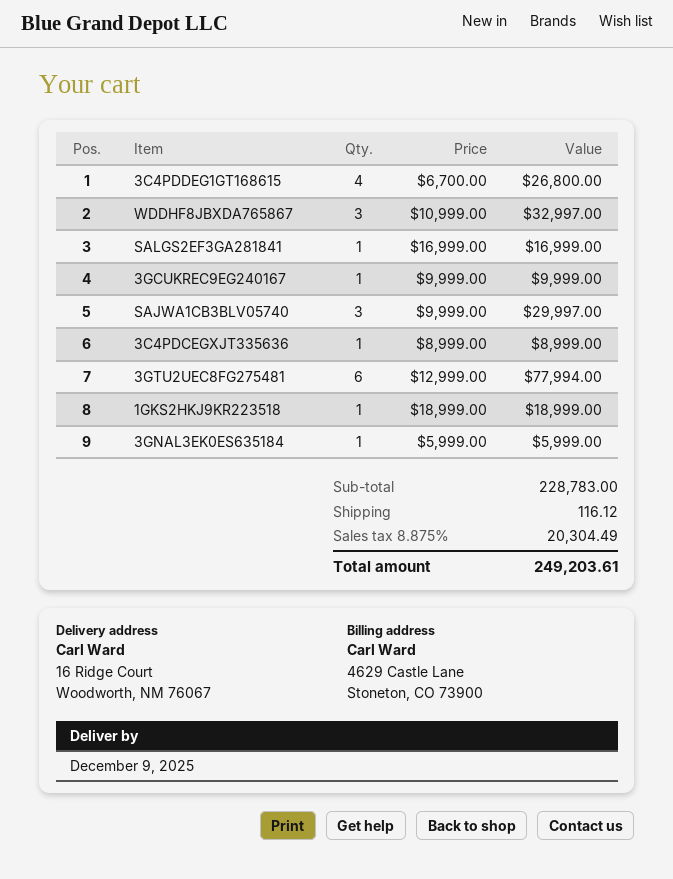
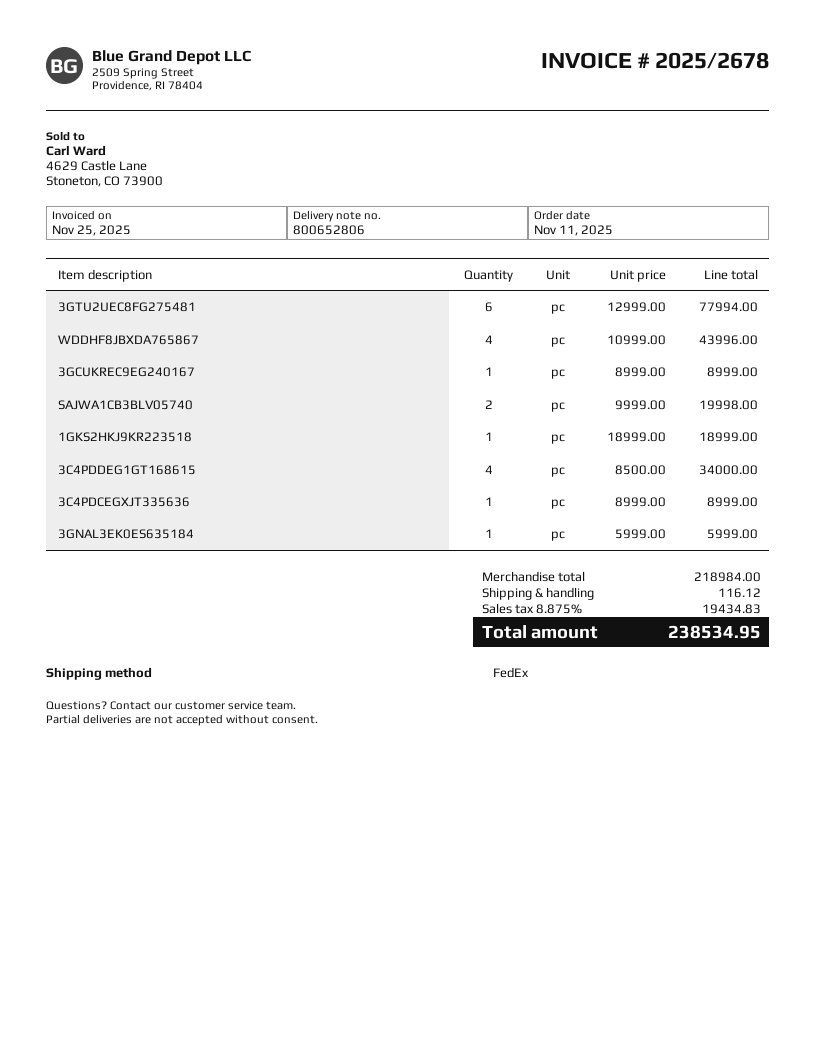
3C4PDDEG1GT168615: 4 x 6700.00 = 26800.00 -> 4 x 8500.00 = 34000.00
WDDHF8JBXDA765867: 3 x 10999.00 = 32997.00 -> 4 x 10999.00 = 43996.00
SALGS2EF3GA281841: 1 x 16999.00 = 16999.00 -> none
3GCUKREC9EG240167: 1 x 9999.00 = 9999.00 -> 1 x 8999.00 = 8999.00
SAJWA1CB3BLV05740: 3 x 9999.00 = 29997.00 -> 2 x 9999.00 = 19998.00
subtotal: 228783.00 -> 218984.00
tax: 8.875% = 20304.49 -> 8.875% = 19434.83
total: 249203.61 -> 238534.95

